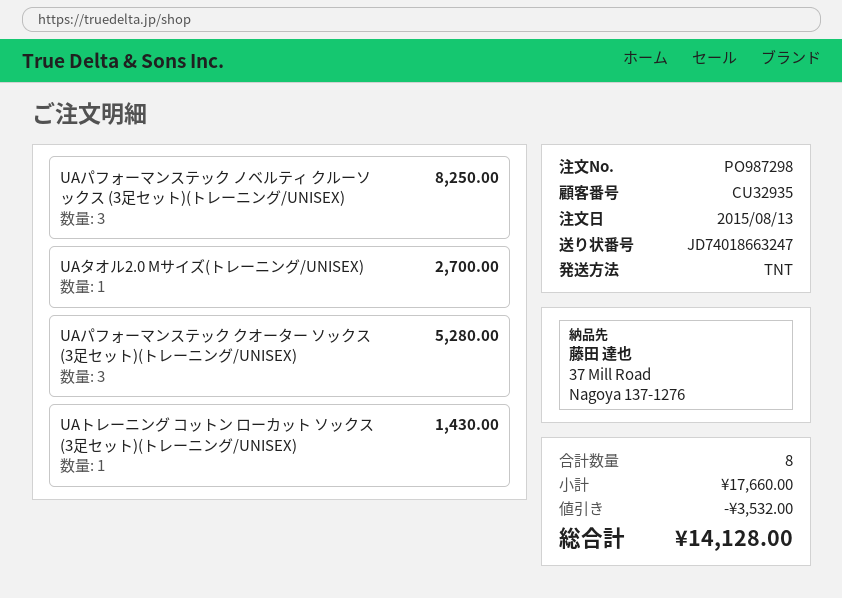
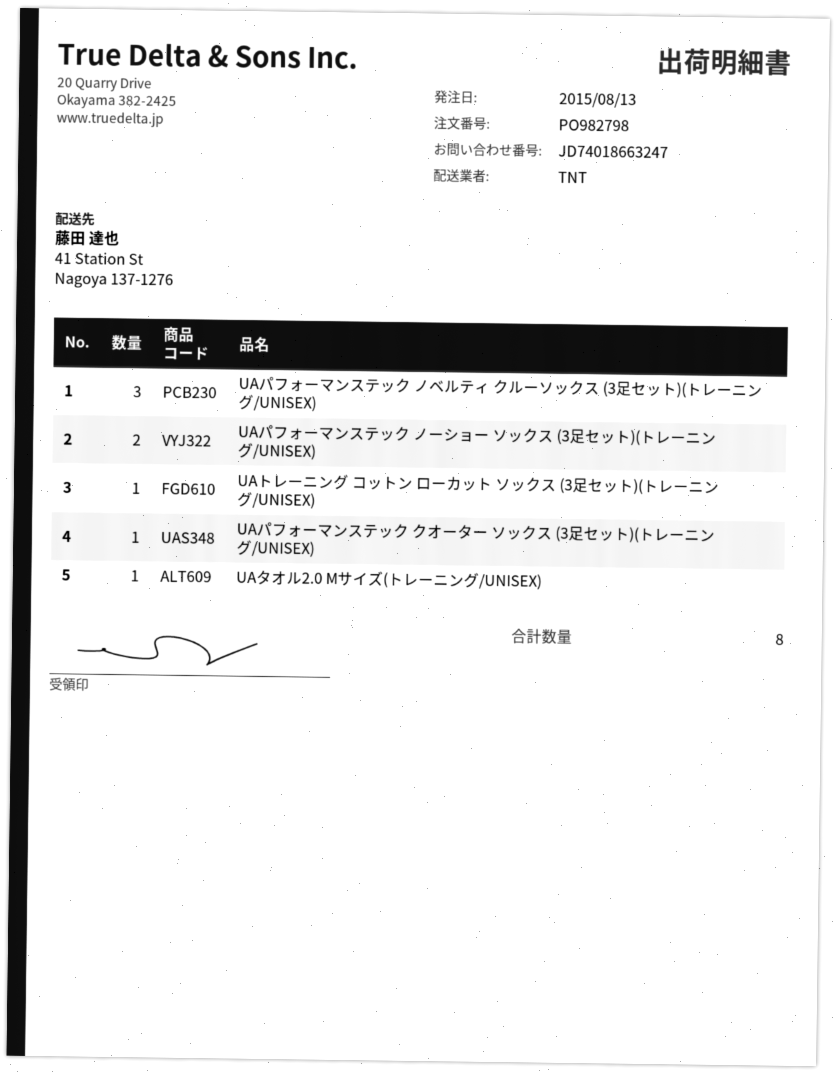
order number: PO987298 -> PO982798
ship to: 37 Mill Road, Nagoya 137-1276 -> 41 Station St, Nagoya 137-1276
UAパフォーマンステック クオーター ソックス (3足セット)(トレーニング/UNISEX): 3 -> 1
UAパフォーマンステック ノーショー ソックス (3足セット)(トレーニング/UNISEX): none -> 2

